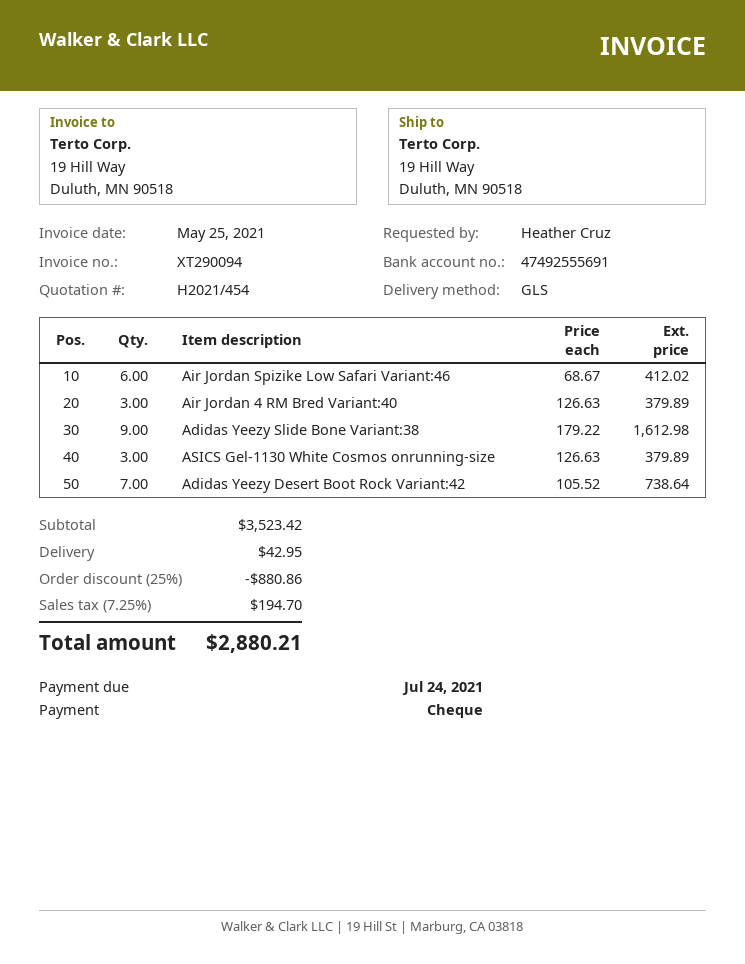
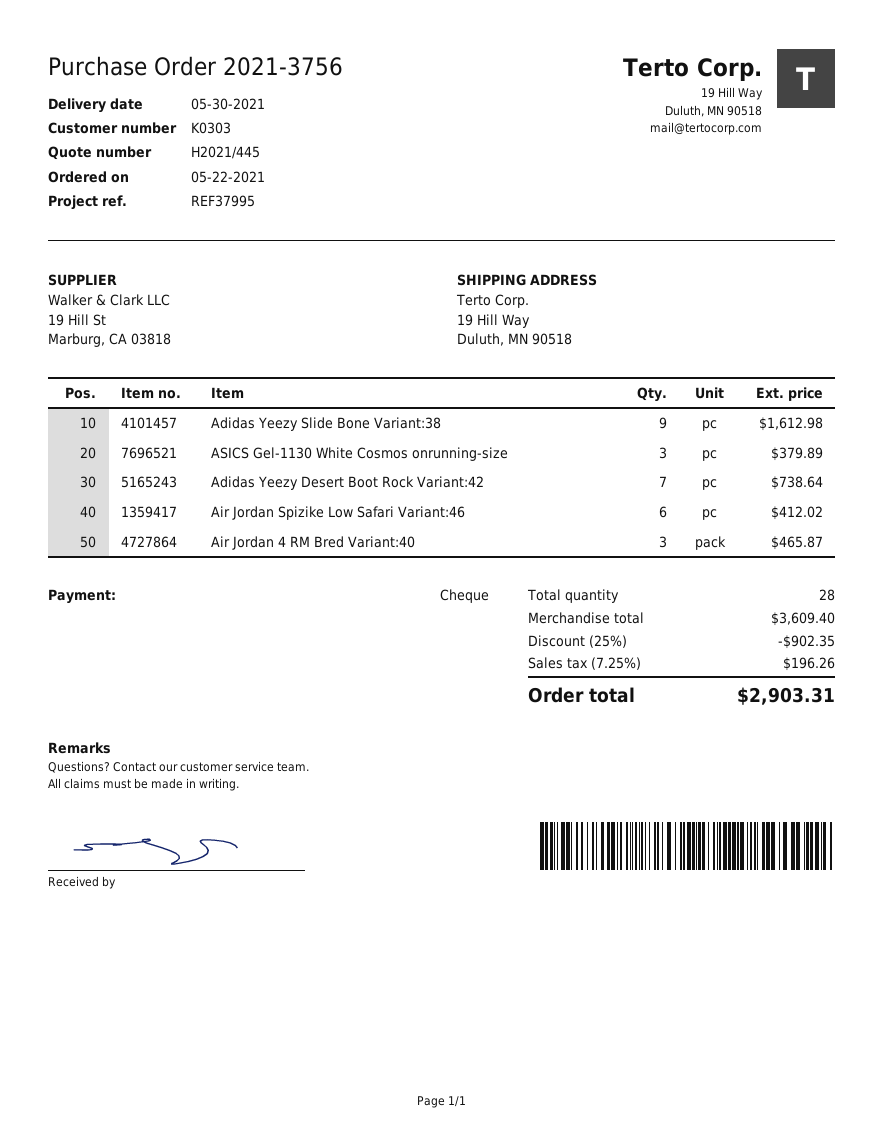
quote number: H2021/454 -> H2021/445
Air Jordan 4 RM Bred Variant:40: 3 for 379.89 -> 3 for 465.87
subtotal: 3523.42 -> 3609.40
discount: 25% = 880.86 -> 25% = 902.35
shipping: 42.95 -> none
tax: 7.25% = 194.70 -> 7.25% = 196.26
total: 2880.21 -> 2903.31

